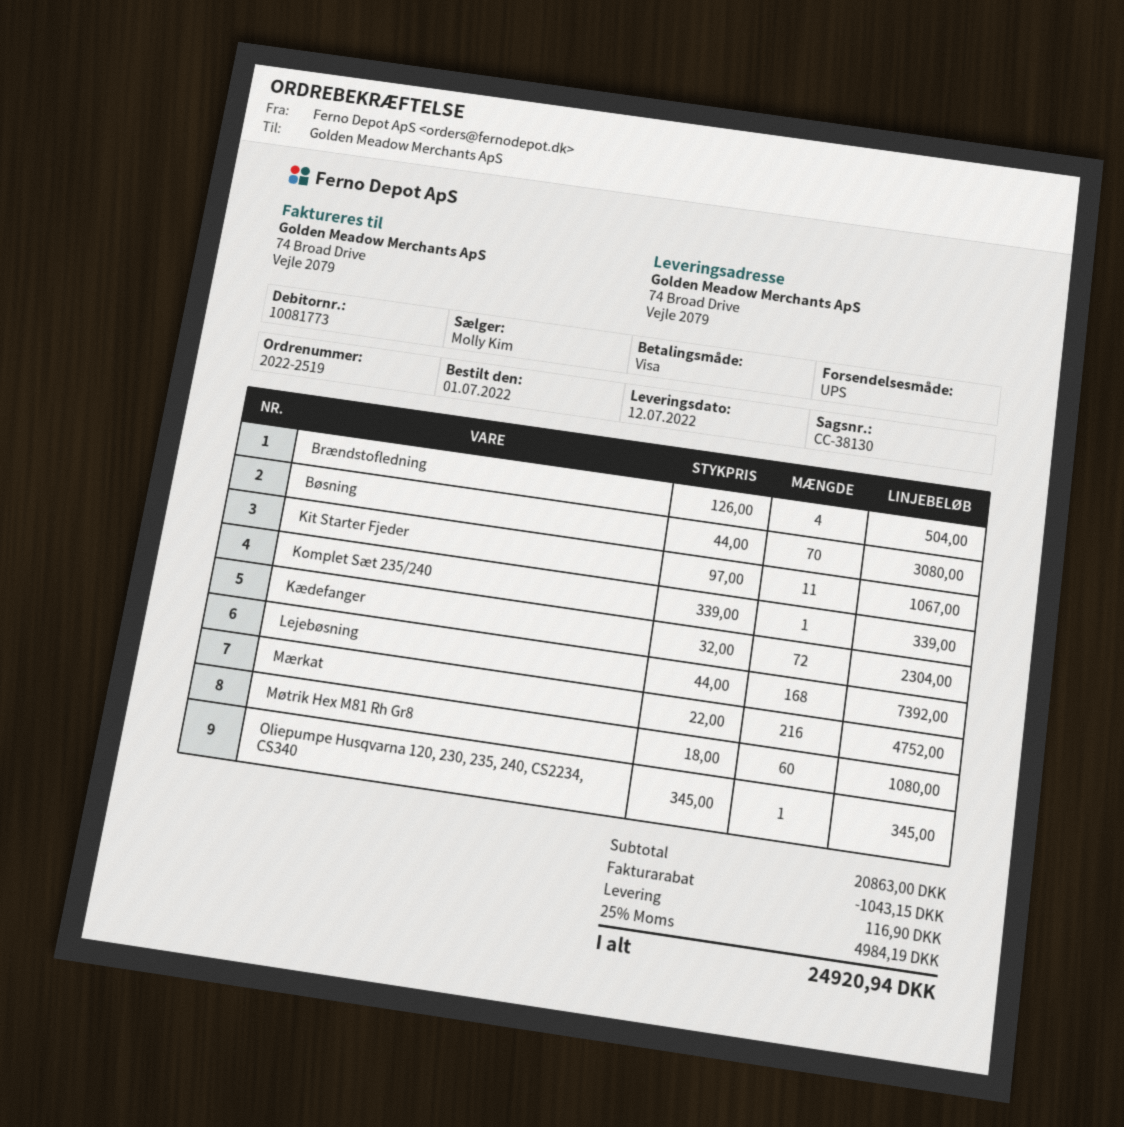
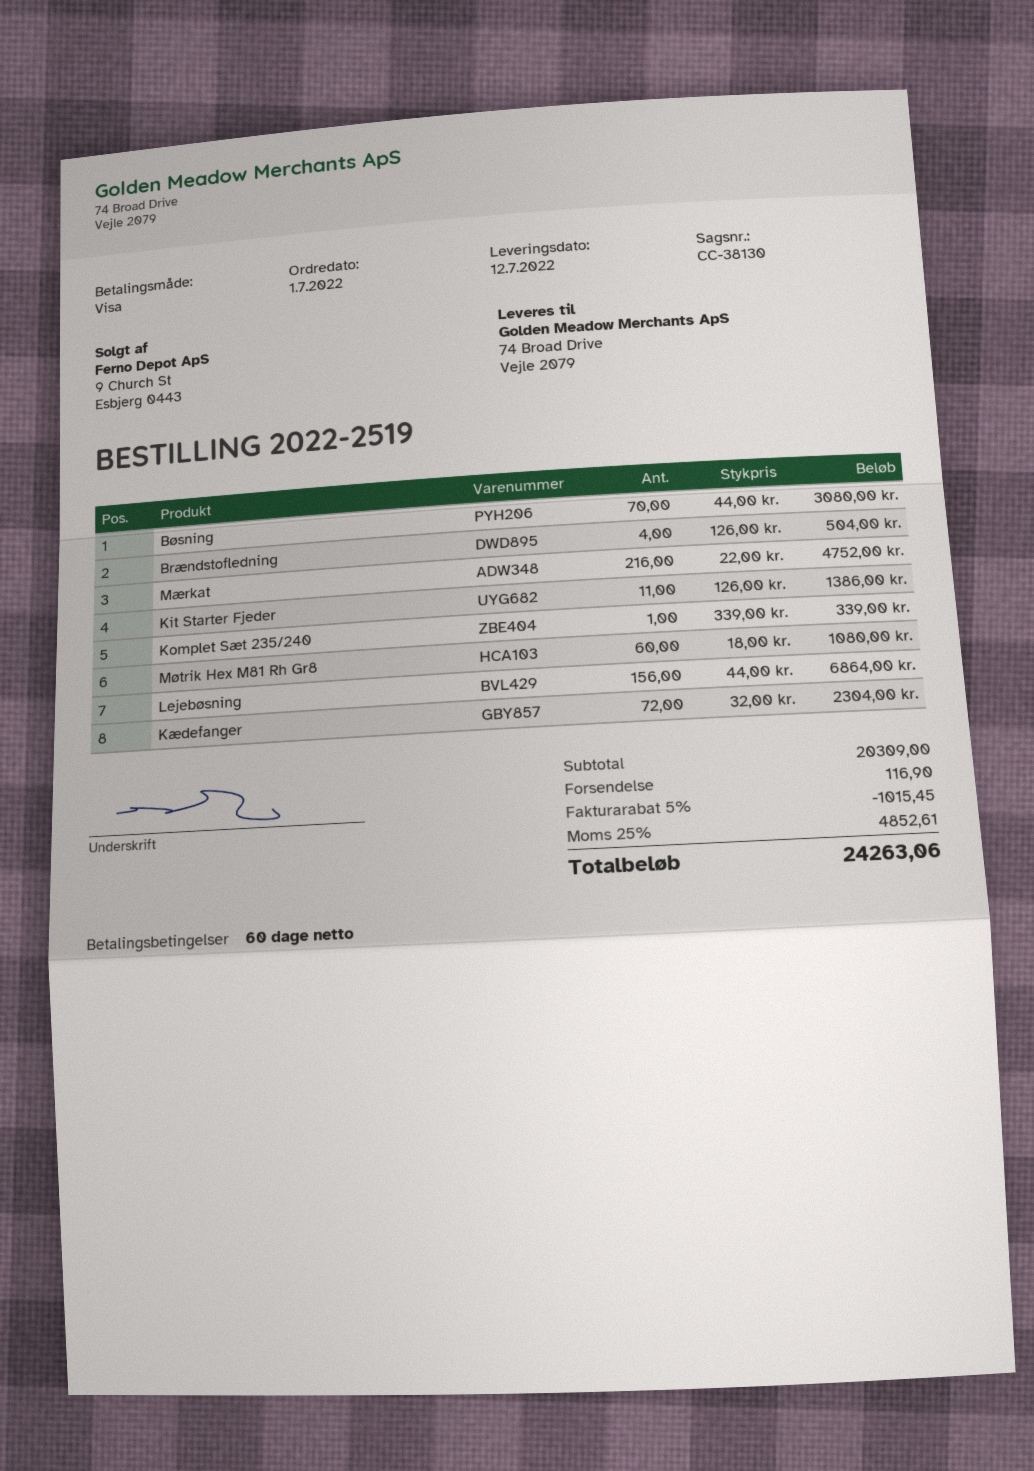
Kit Starter Fjeder: 11 x 97.00 = 1067.00 -> 11 x 126.00 = 1386.00
Lejebøsning: 168 x 44.00 = 7392.00 -> 156 x 44.00 = 6864.00
Oliepumpe Husqvarna 120, 230, 235, 240, CS2234, CS340: 1 x 345.00 = 345.00 -> none
subtotal: 20863.00 -> 20309.00
discount: 1043.15 -> 1015.45
tax: 25% = 4984.19 -> 25% = 4852.61
total: 24920.94 -> 24263.06

